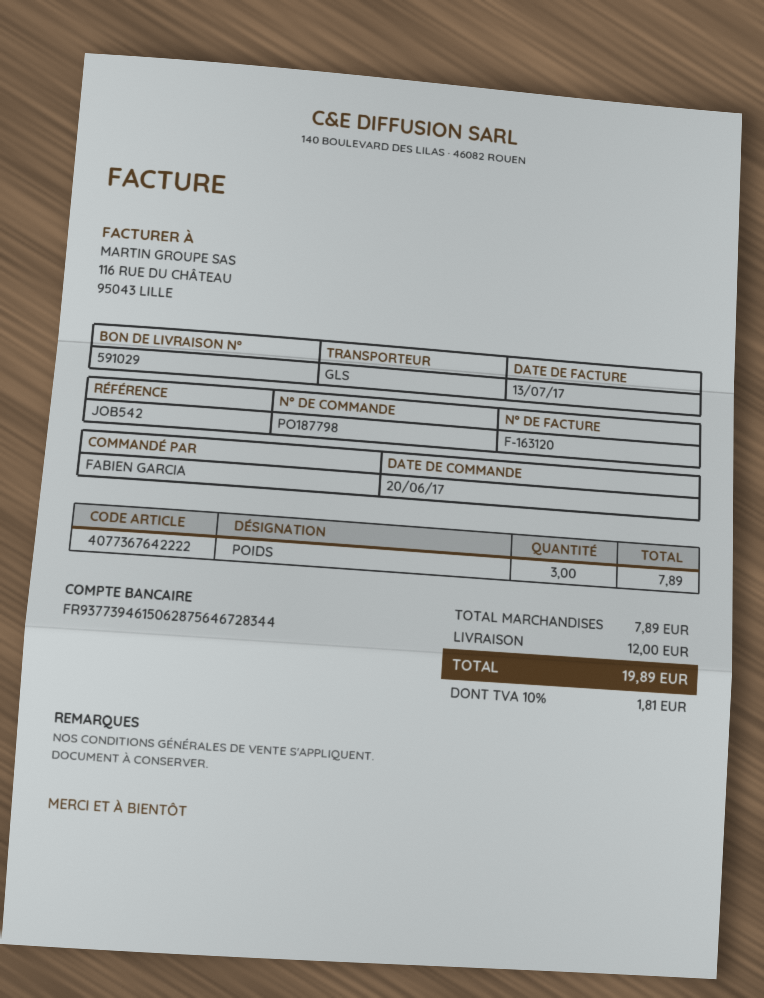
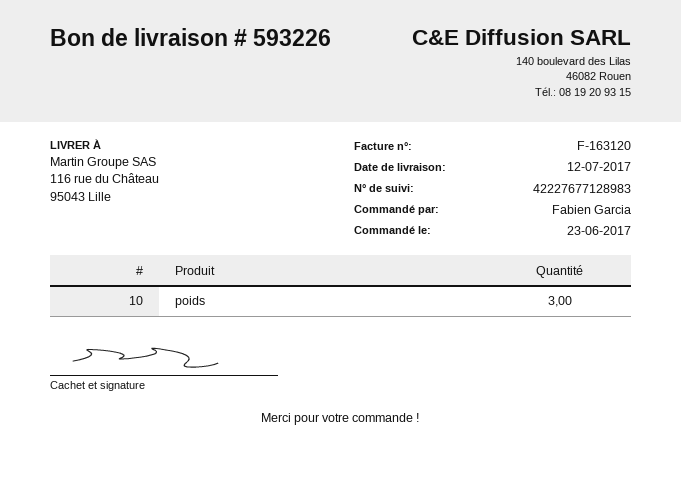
order date: 2017-06-20 -> 2017-06-23
delivery note number: 591029 -> 593226

